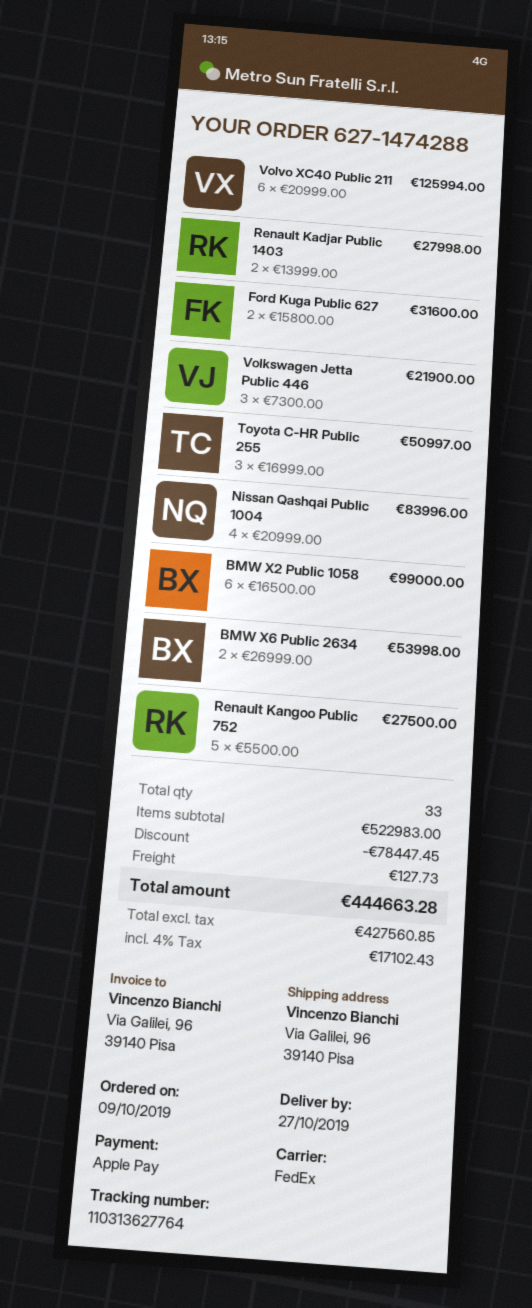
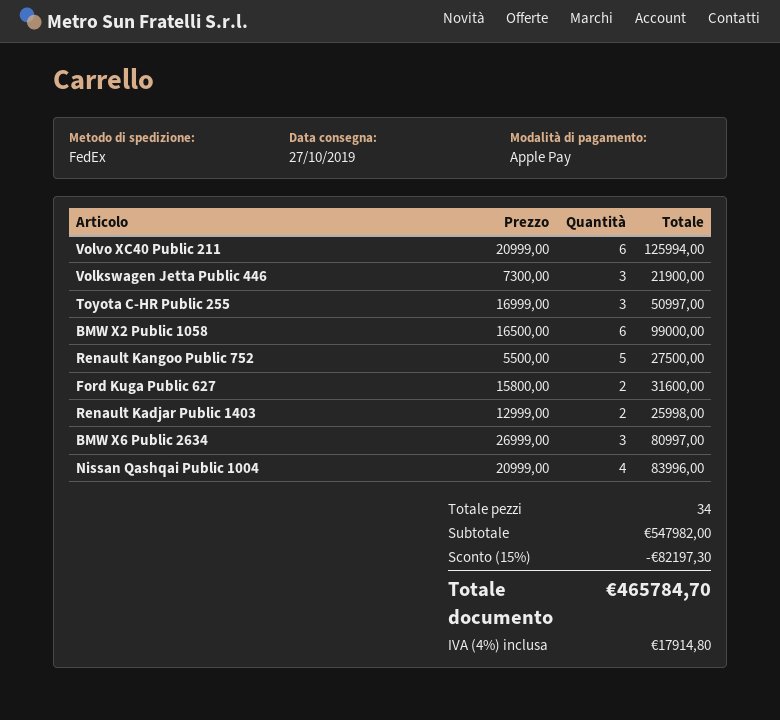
Renault Kadjar Public 1403: 2 x 13999.00 = 27998.00 -> 2 x 12999.00 = 25998.00
BMW X6 Public 2634: 2 x 26999.00 = 53998.00 -> 3 x 26999.00 = 80997.00
total quantity: 33 -> 34
subtotal: 522983.00 -> 547982.00
discount: 78447.45 -> 82197.30
shipping: 127.73 -> none
tax: 4% = 17102.43 -> 4% = 17914.80
total: 444663.28 -> 465784.70

